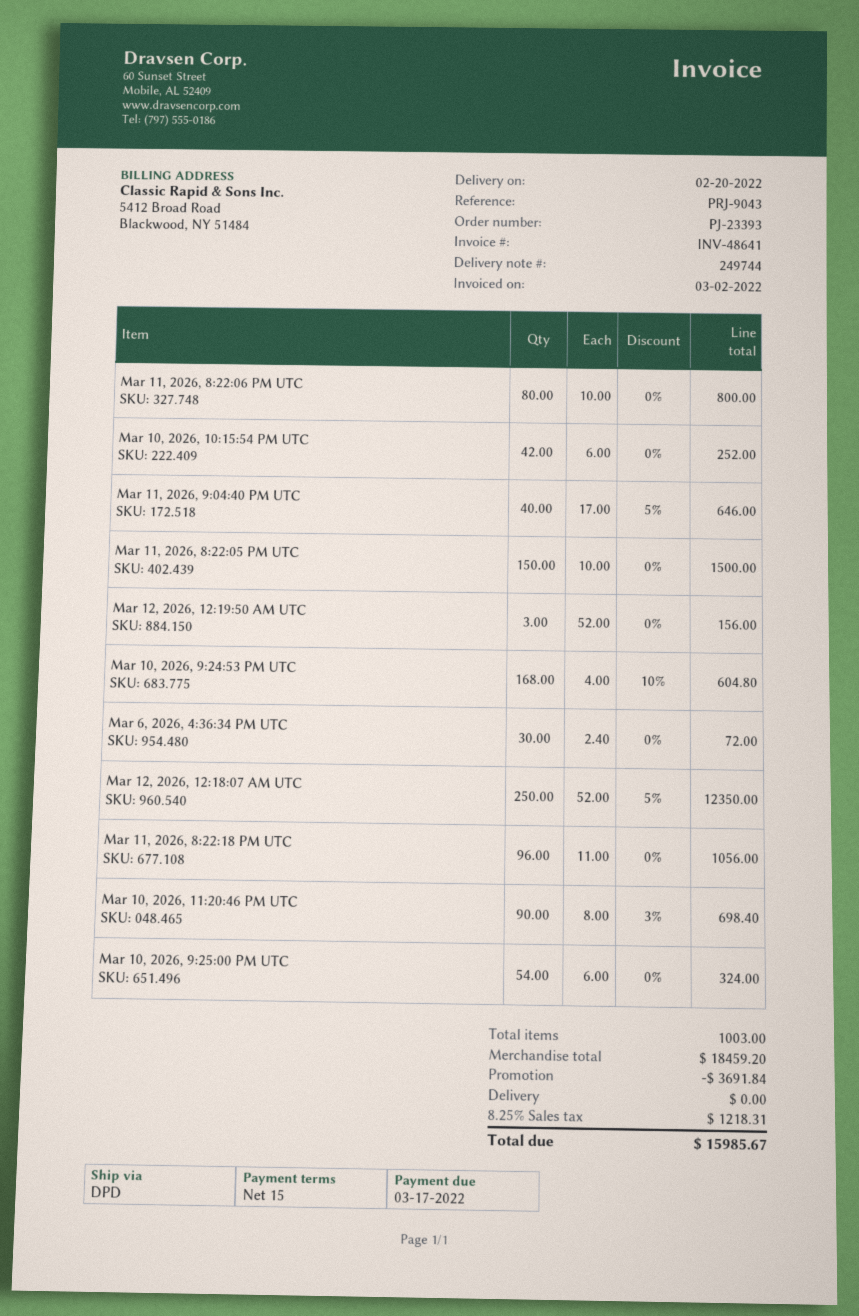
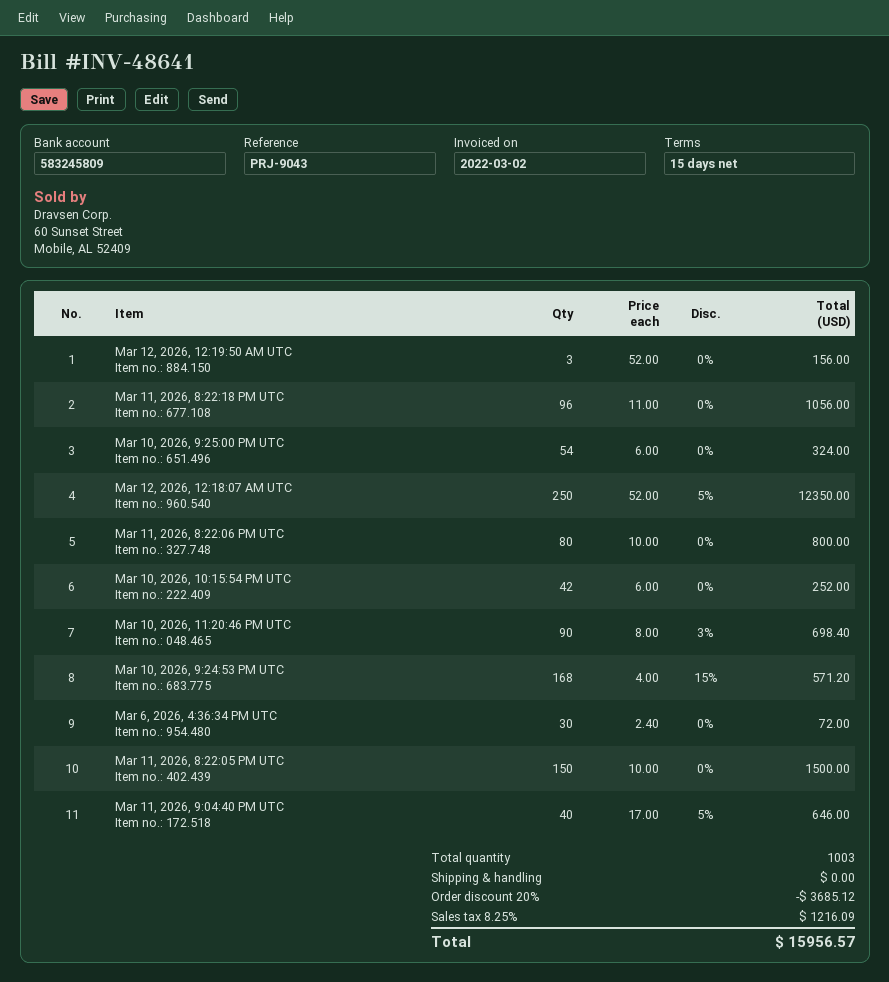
Mar 10, 2026, 9:24:53 PM UTC: 168 x 4.00 - 10% = 604.80 -> 168 x 4.00 - 15% = 571.20
discount: 3691.84 -> 3685.12
tax: 8.25% = 1218.31 -> 8.25% = 1216.09
total: 15985.67 -> 15956.57

